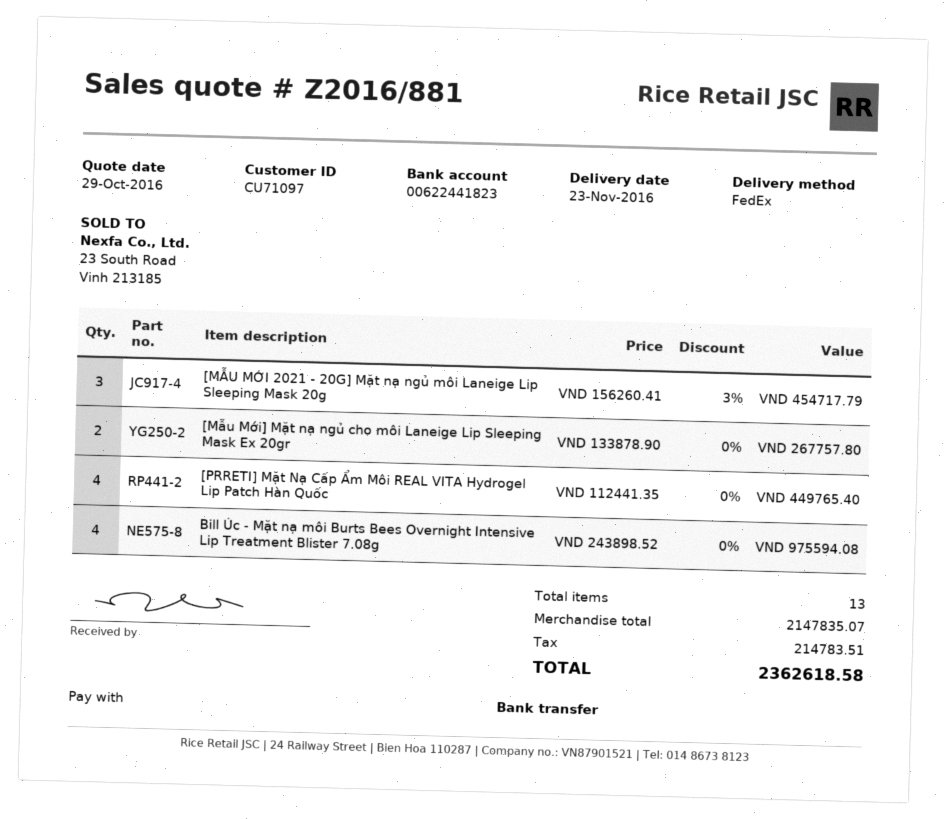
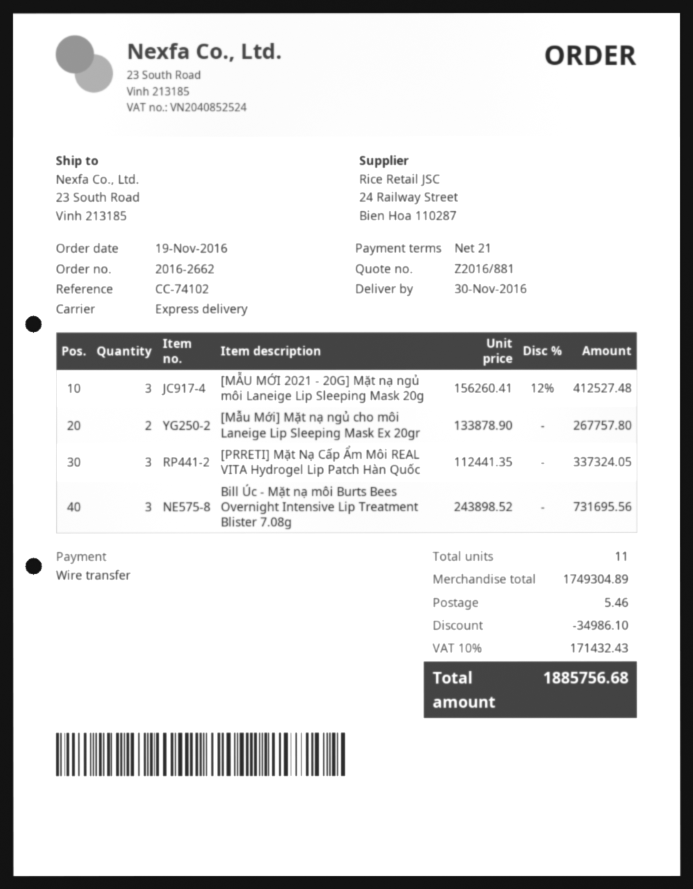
delivery date: 2016-11-23 -> 2016-11-30
shipping method: FedEx -> express
[MẪU MỚI 2021 - 20G] Mặt nạ ngủ môi Laneige Lip Sleeping Mask 20g: 3 x 156260.41 - 3% = 454717.79 -> 3 x 156260.41 - 12% = 412527.48
[PRRETI] Mặt Nạ Cấp Ẩm Môi REAL VITA Hydrogel Lip Patch Hàn Quốc: 4 x 112441.35 = 449765.40 -> 3 x 112441.35 = 337324.05
Bill Úc - Mặt nạ môi Burts Bees Overnight Intensive Lip Treatment Blister 7.08g: 4 x 243898.52 = 975594.08 -> 3 x 243898.52 = 731695.56
total quantity: 13 -> 11
subtotal: 2147835.07 -> 1749304.89
discount: none -> 34986.10
shipping: none -> 5.46
tax: 214783.51 -> 171432.43
total: 2362618.58 -> 1885756.68

